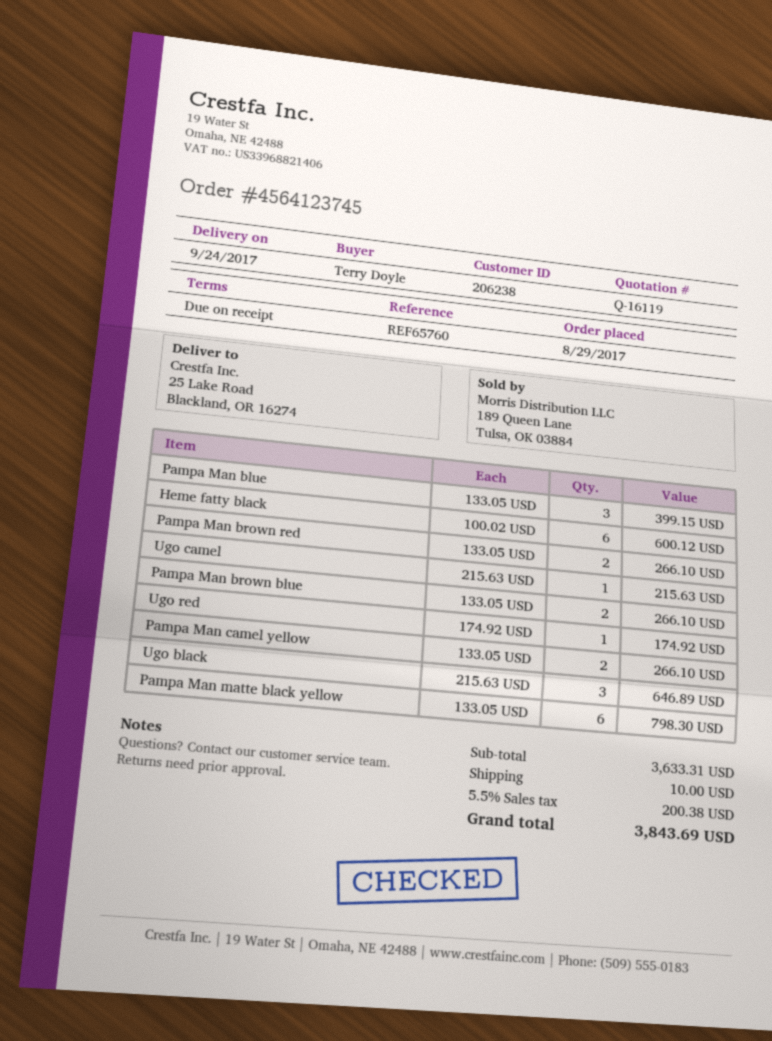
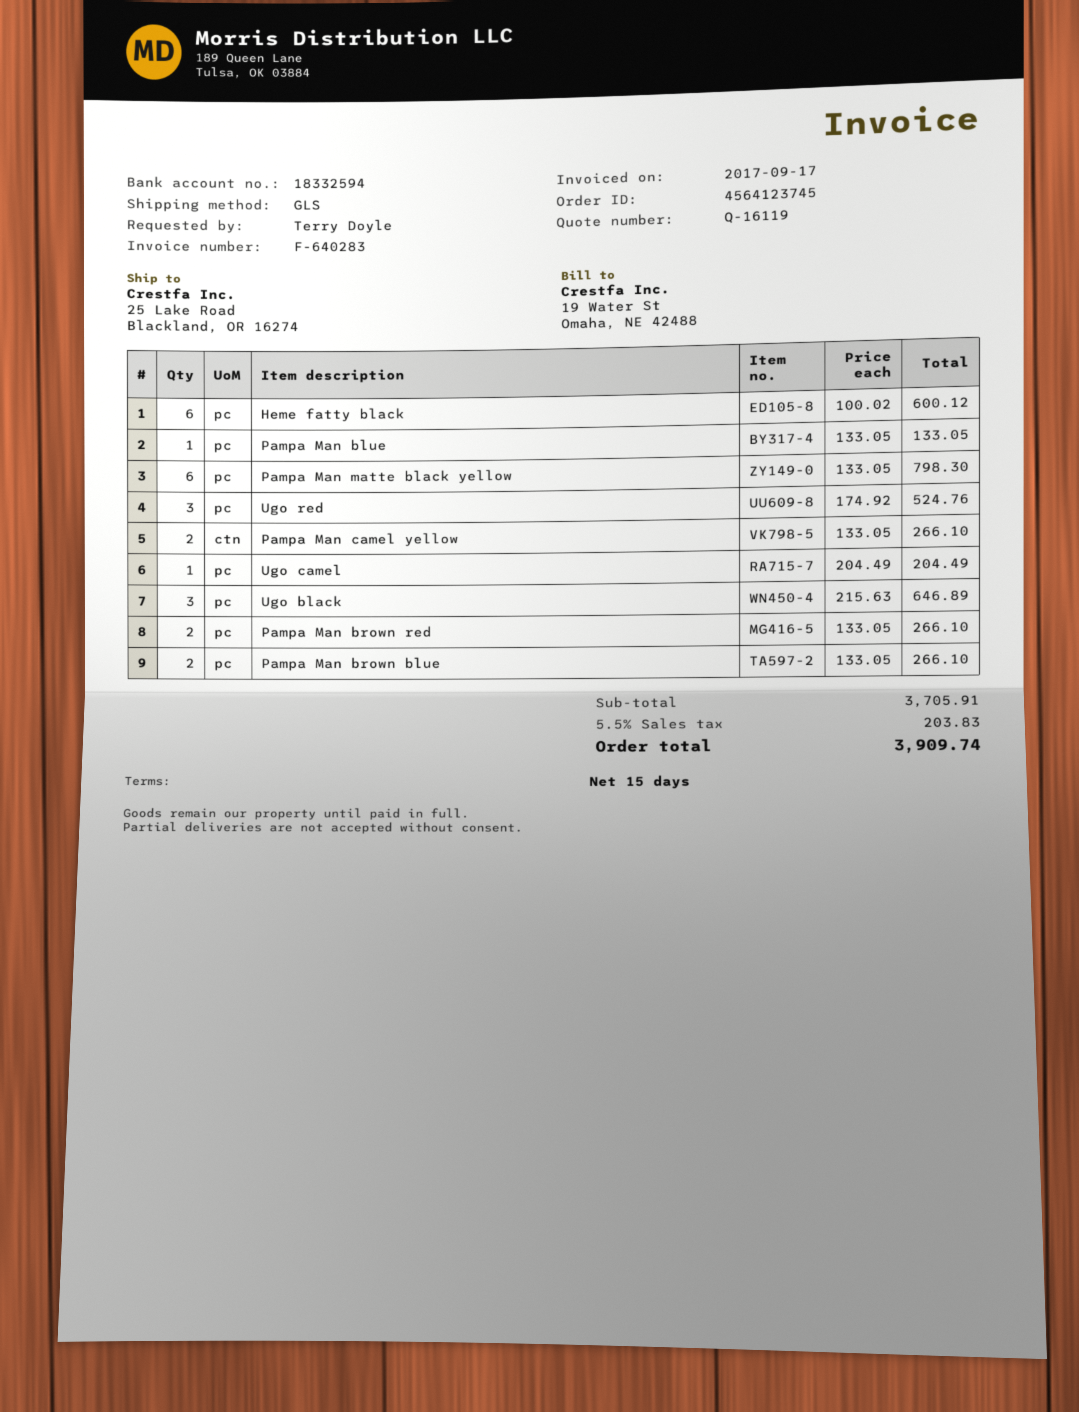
payment terms: on receipt -> 15 days
Pampa Man blue: 3 x 133.05 = 399.15 -> 1 x 133.05 = 133.05
Ugo camel: 1 x 215.63 = 215.63 -> 1 x 204.49 = 204.49
Ugo red: 1 x 174.92 = 174.92 -> 3 x 174.92 = 524.76
subtotal: 3633.31 -> 3705.91
shipping: 10.00 -> none
tax: 5.5% = 200.38 -> 5.5% = 203.83
total: 3843.69 -> 3909.74

